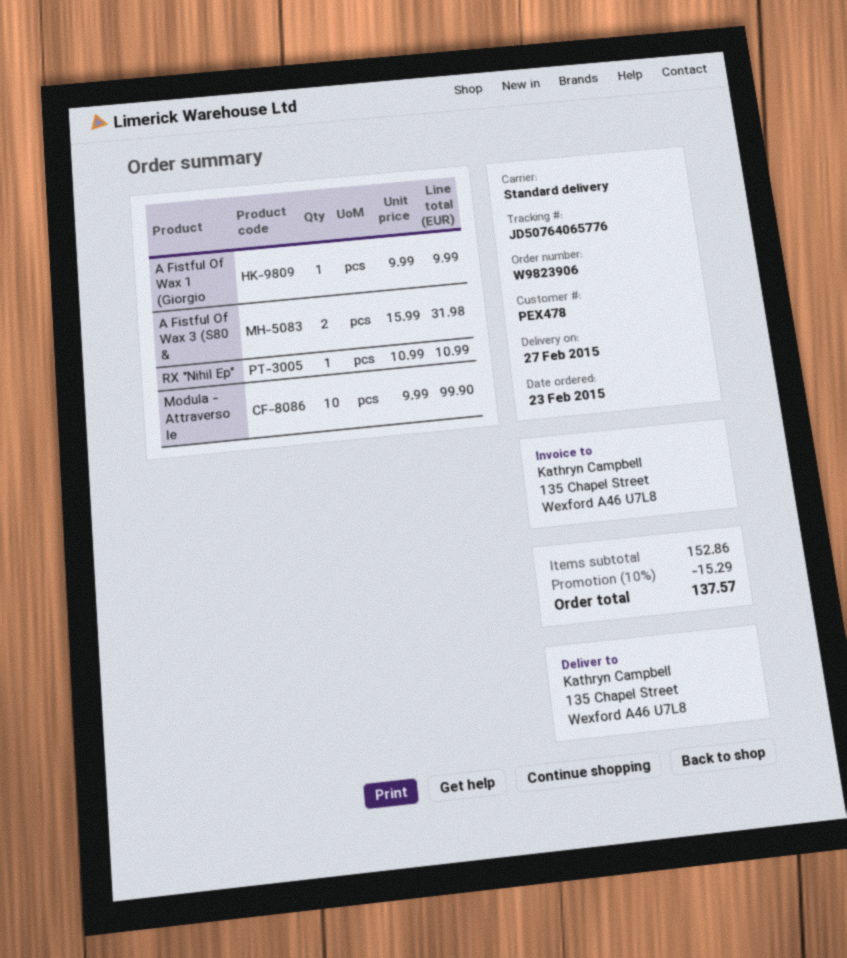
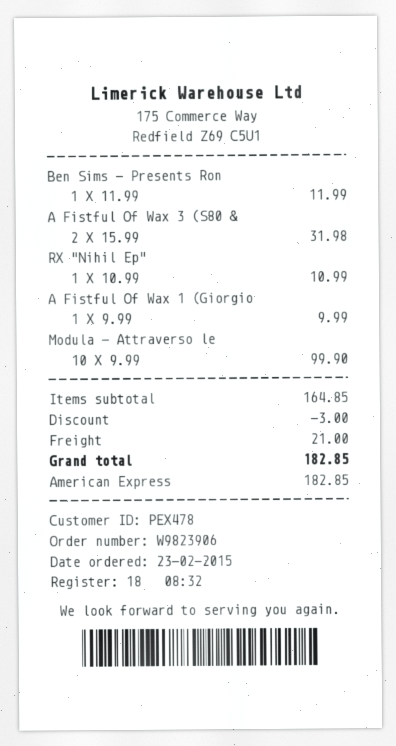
Ben Sims - Presents Ron: none -> 1 x 11.99 = 11.99
subtotal: 152.86 -> 164.85
discount: 15.29 -> 3.00
shipping: none -> 21.00
total: 137.57 -> 182.85

